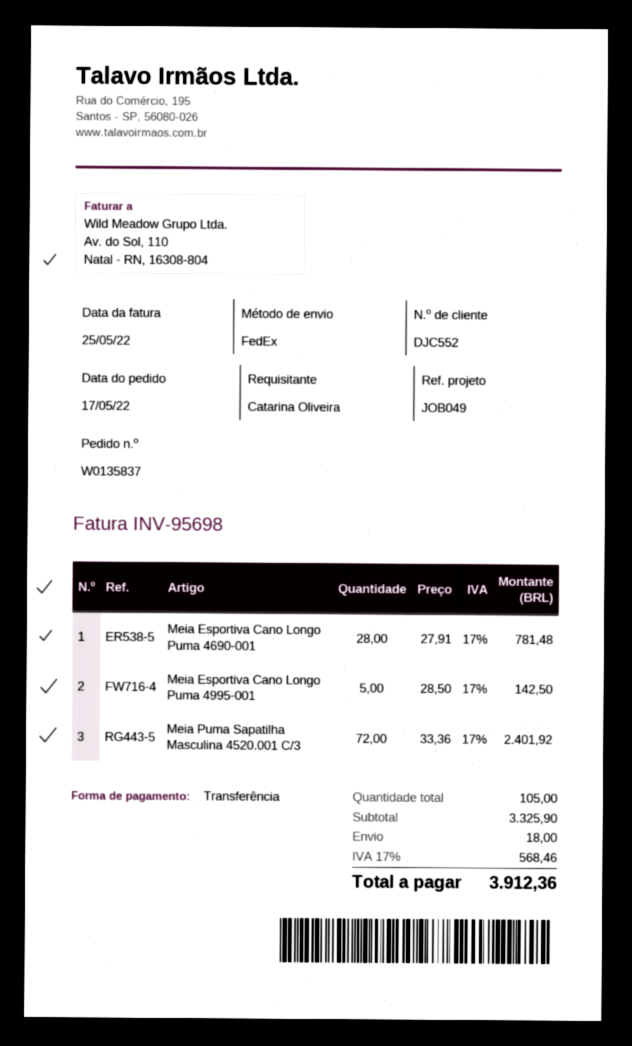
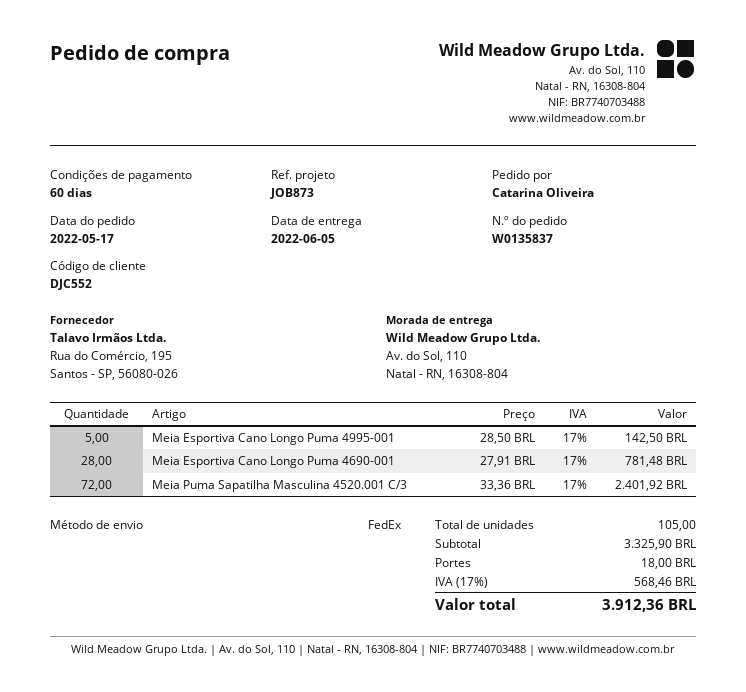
reference: JOB049 -> JOB873

